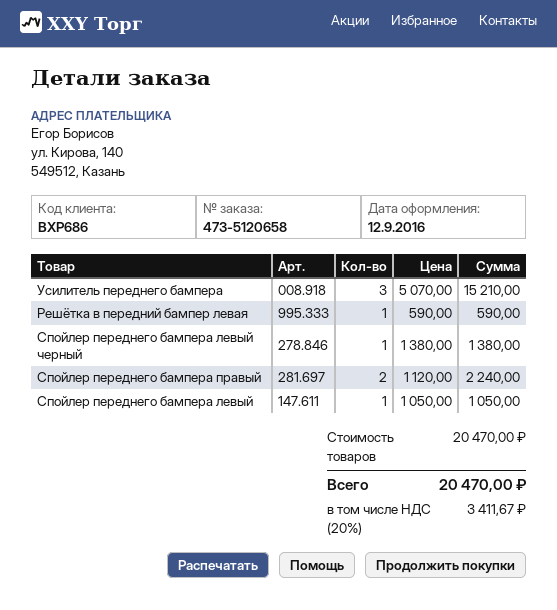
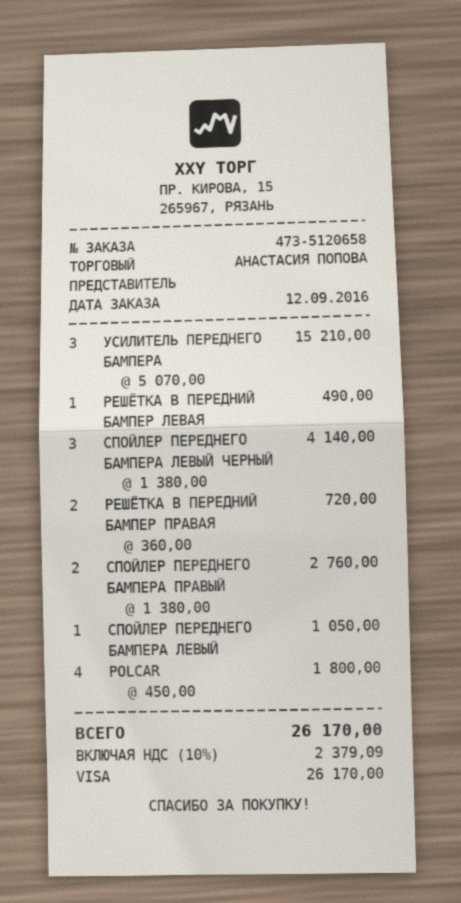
Решётка в передний бампер левая: 1 x 590.00 = 590.00 -> 1 x 490.00 = 490.00
Спойлер переднего бампера левый черный: 1 x 1380.00 = 1380.00 -> 3 x 1380.00 = 4140.00
Спойлер переднего бампера правый: 2 x 1120.00 = 2240.00 -> 2 x 1380.00 = 2760.00
РЕШЁТКА В ПЕРЕДНИЙ БАМПЕР ПРАВАЯ: none -> 2 x 360.00 = 720.00
POLCAR: none -> 4 x 450.00 = 1800.00
tax: 20% = 3411.67 -> 10% = 2379.09
total: 20470.00 -> 26170.00

